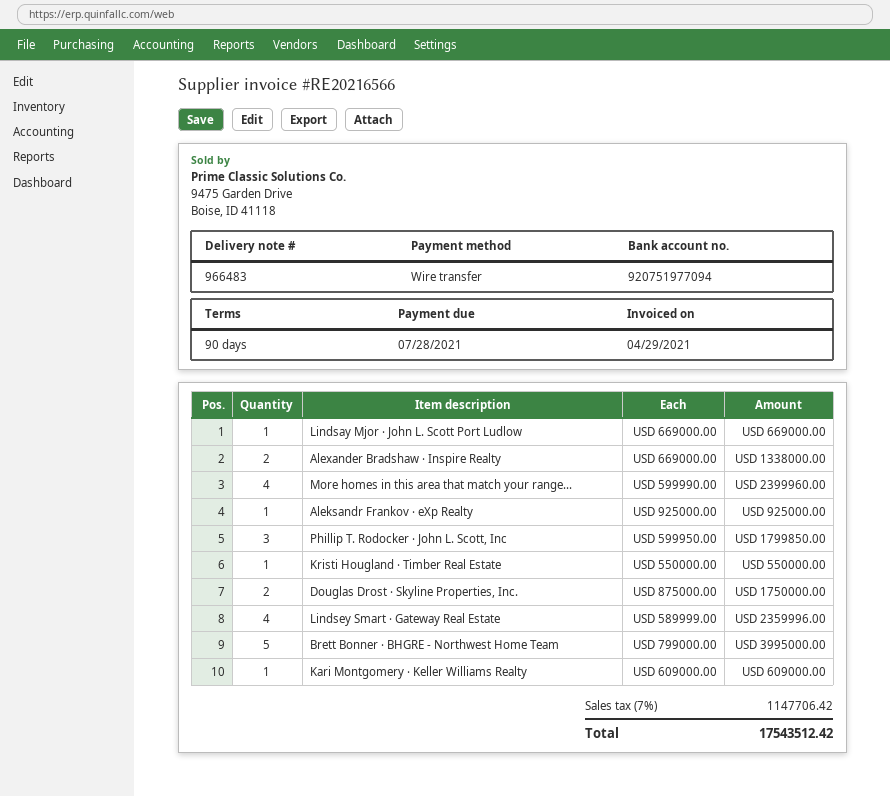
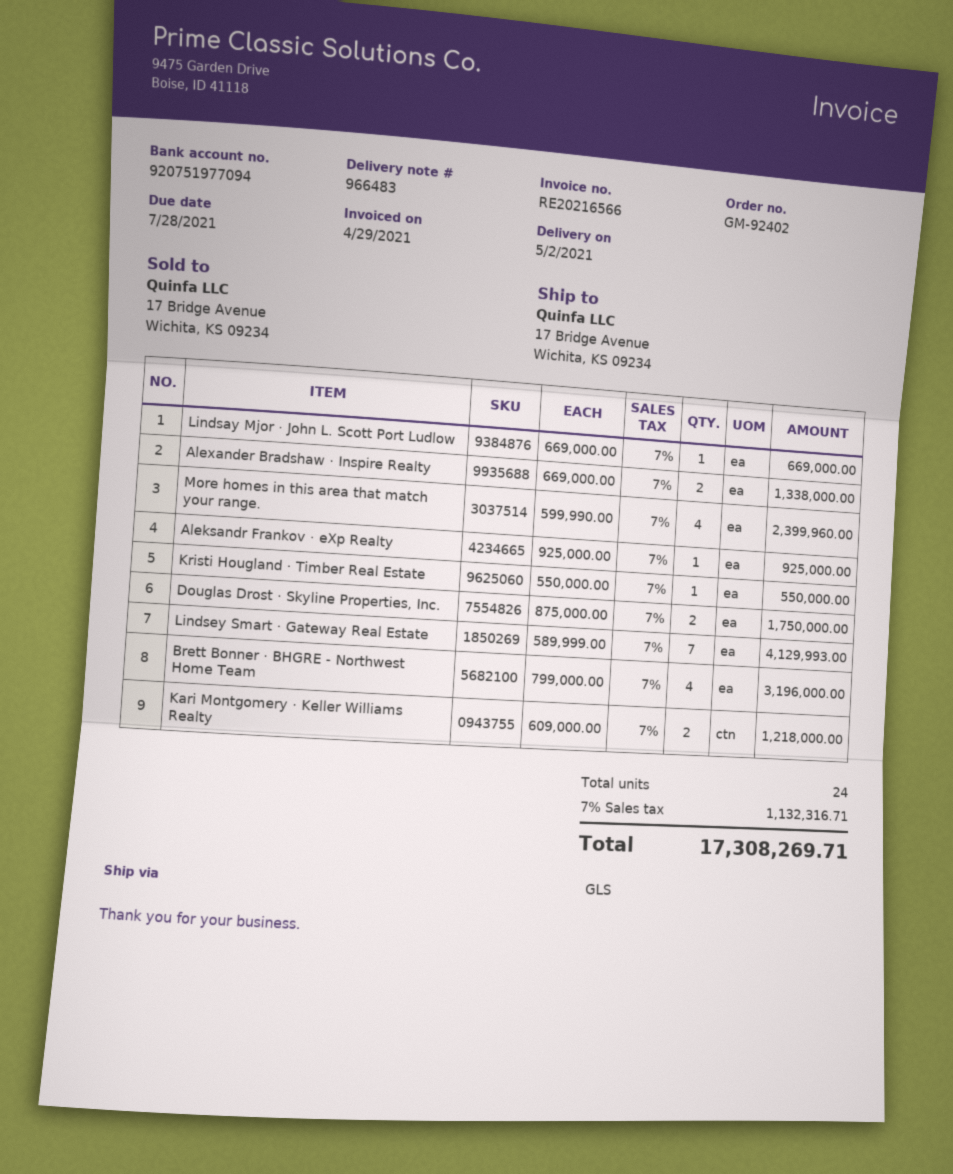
Phillip T. Rodocker · John L. Scott, Inc: 3 x 599950.00 = 1799850.00 -> none
Lindsey Smart · Gateway Real Estate: 4 x 589999.00 = 2359996.00 -> 7 x 589999.00 = 4129993.00
Brett Bonner · BHGRE - Northwest Home Team: 5 x 799000.00 = 3995000.00 -> 4 x 799000.00 = 3196000.00
Kari Montgomery · Keller Williams Realty: 1 x 609000.00 = 609000.00 -> 2 x 609000.00 = 1218000.00
tax: 7% = 1147706.42 -> 7% = 1132316.71
total: 17543512.42 -> 17308269.71

